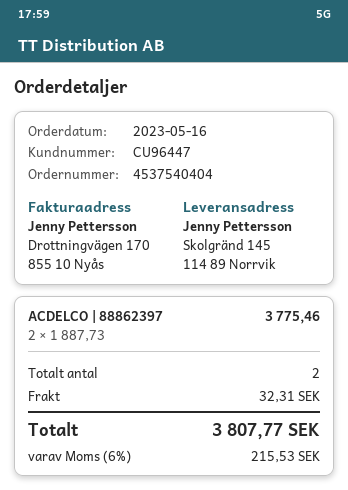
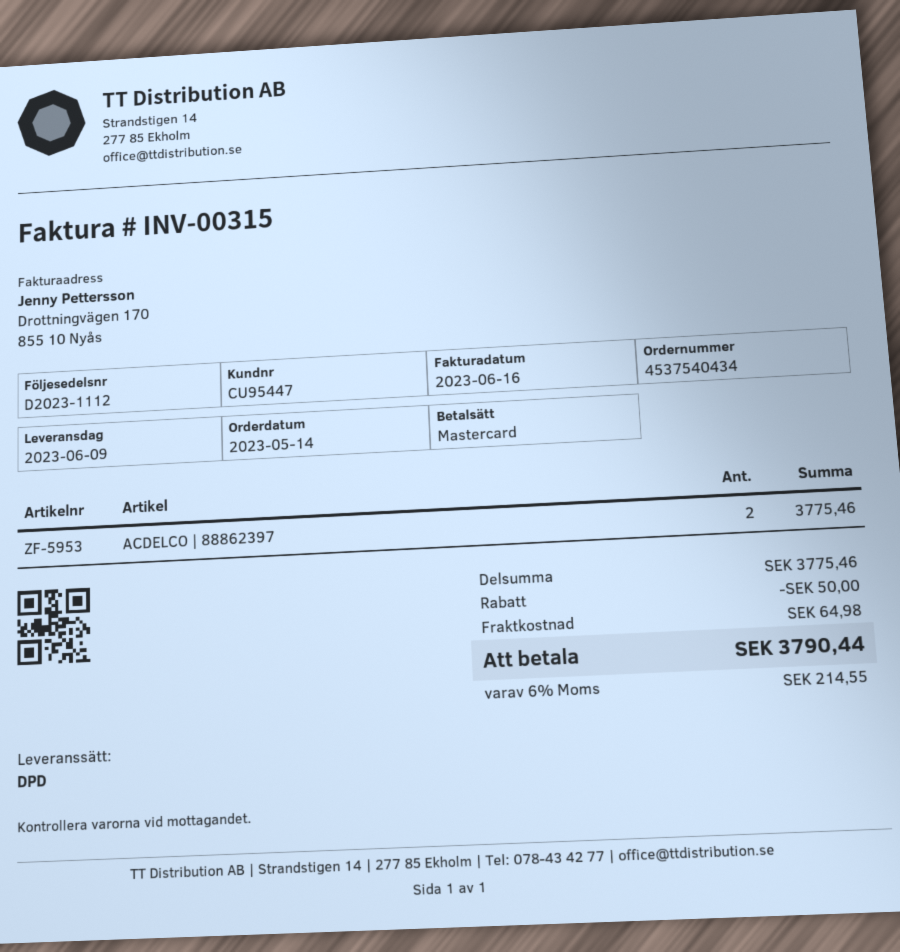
order number: 4537540404 -> 4537540434
order date: 2023-05-16 -> 2023-05-14
customer number: CU96447 -> CU95447
discount: none -> 50.00
shipping: 32.31 -> 64.98
tax: 6% = 215.53 -> 6% = 214.55
total: 3807.77 -> 3790.44

